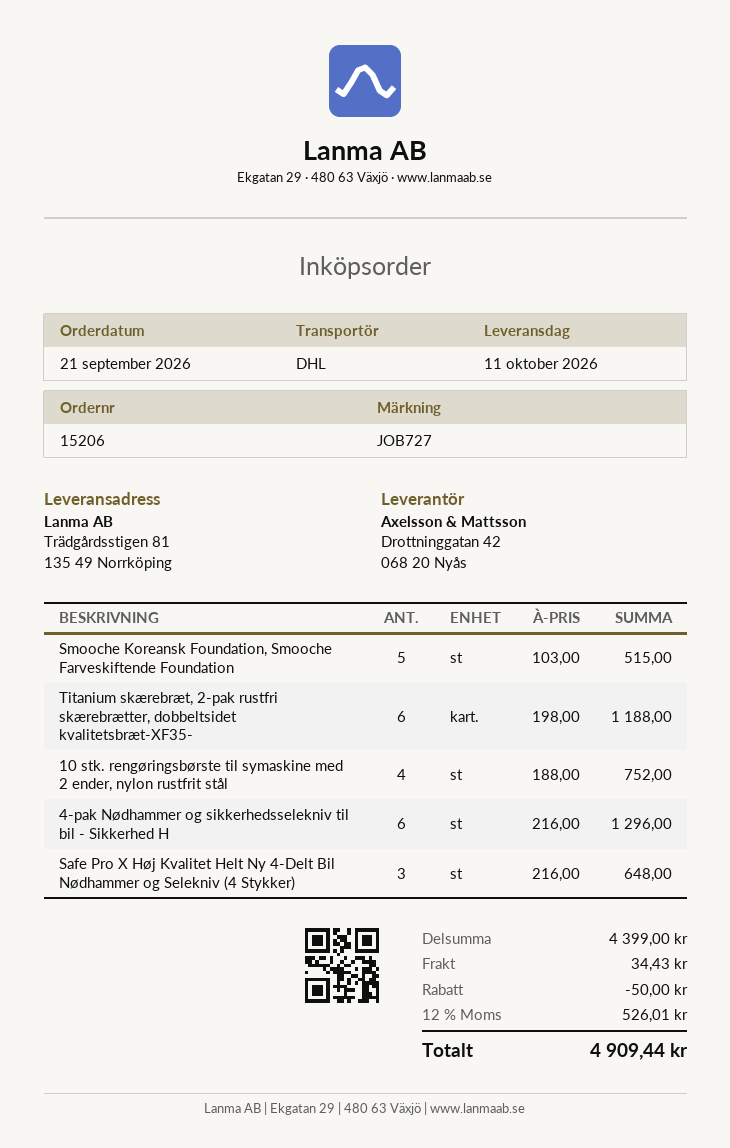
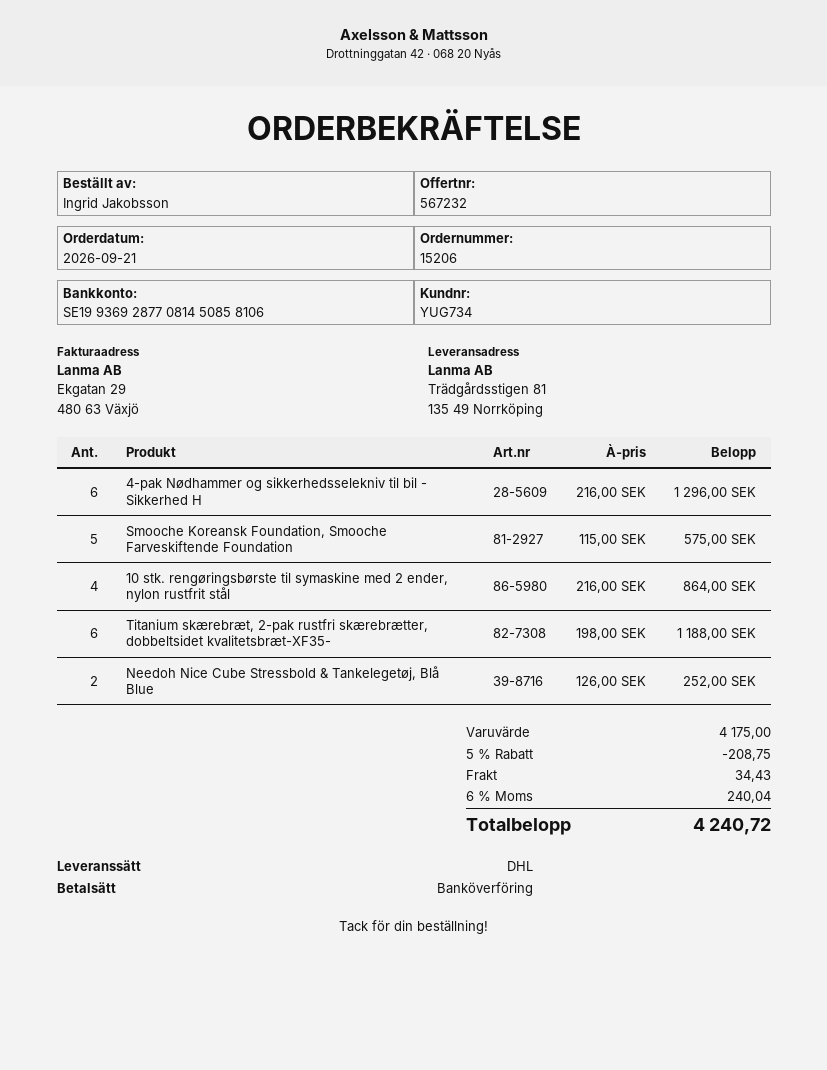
Smooche Koreansk Foundation, Smooche Farveskiftende Foundation: 5 x 103.00 = 515.00 -> 5 x 115.00 = 575.00
10 stk. rengøringsbørste til symaskine med 2 ender, nylon rustfrit stål: 4 x 188.00 = 752.00 -> 4 x 216.00 = 864.00
Safe Pro X Høj Kvalitet Helt Ny 4-Delt Bil Nødhammer og Selekniv (4 Stykker): 3 x 216.00 = 648.00 -> none
Needoh Nice Cube Stressbold & Tankelegetøj, Blå Blue: none -> 2 x 126.00 = 252.00
subtotal: 4399.00 -> 4175.00
discount: 50.00 -> 208.75
tax: 12% = 526.01 -> 6% = 240.04
total: 4909.44 -> 4240.72

